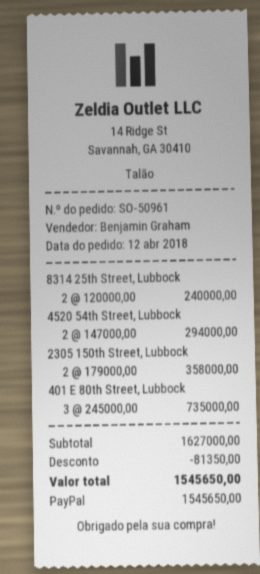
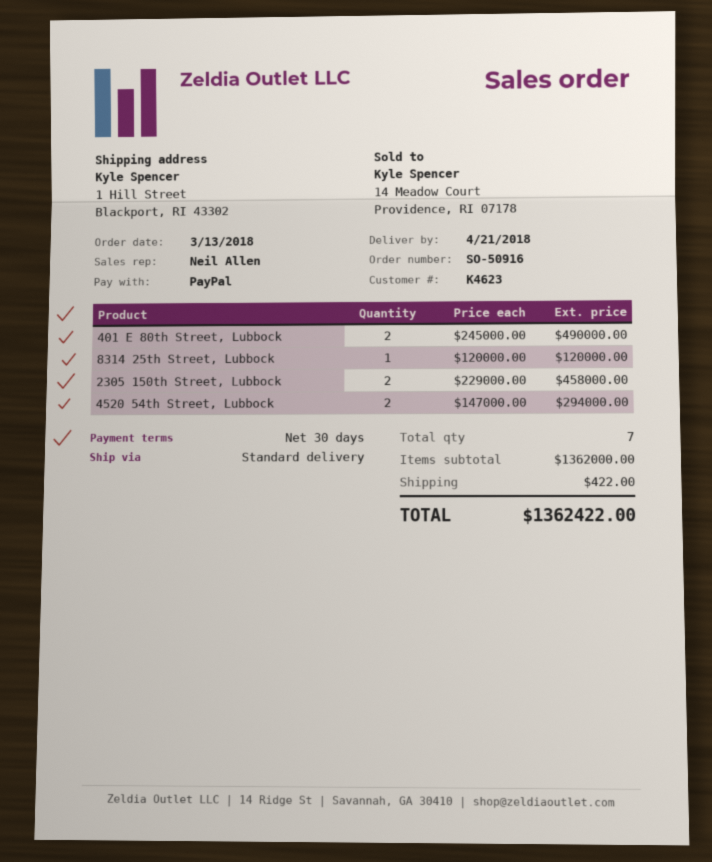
order number: SO-50961 -> SO-50916
order date: 2018-04-12 -> 2018-03-13
sales rep: Benjamin Graham -> Neil Allen
8314 25th Street, Lubbock: 2 x 120000.00 = 240000.00 -> 1 x 120000.00 = 120000.00
2305 150th Street, Lubbock: 2 x 179000.00 = 358000.00 -> 2 x 229000.00 = 458000.00
401 E 80th Street, Lubbock: 3 x 245000.00 = 735000.00 -> 2 x 245000.00 = 490000.00
subtotal: 1627000.00 -> 1362000.00
discount: 81350.00 -> none
shipping: none -> 422.00
total: 1545650.00 -> 1362422.00

